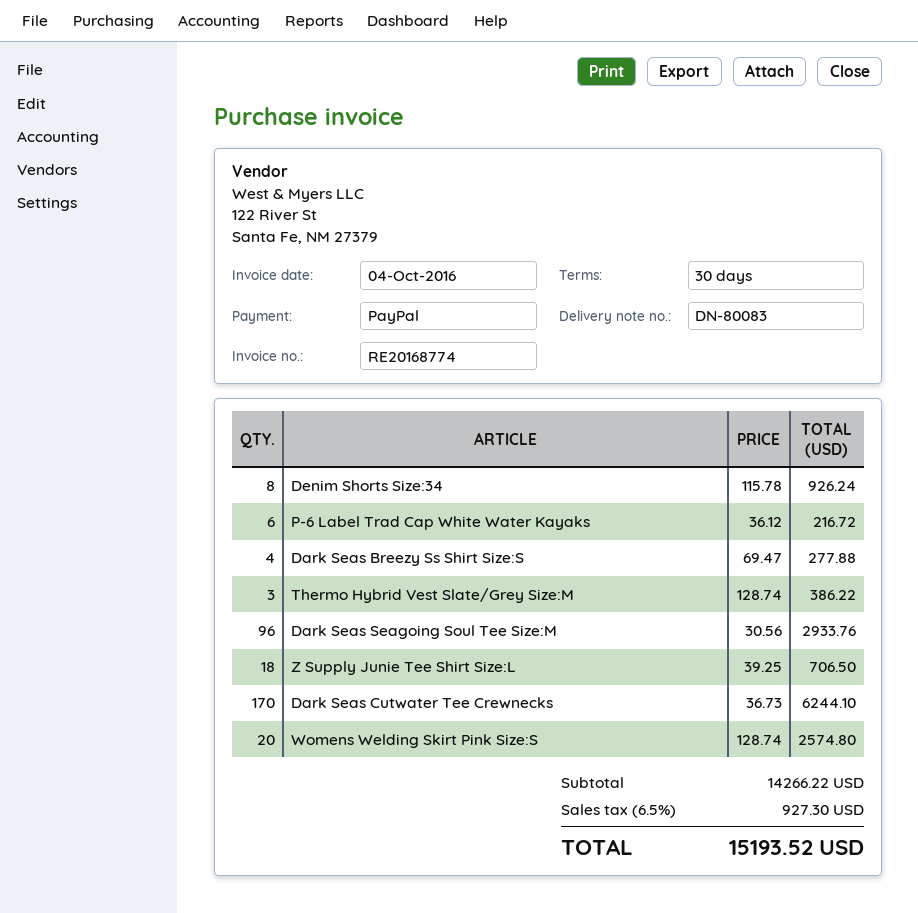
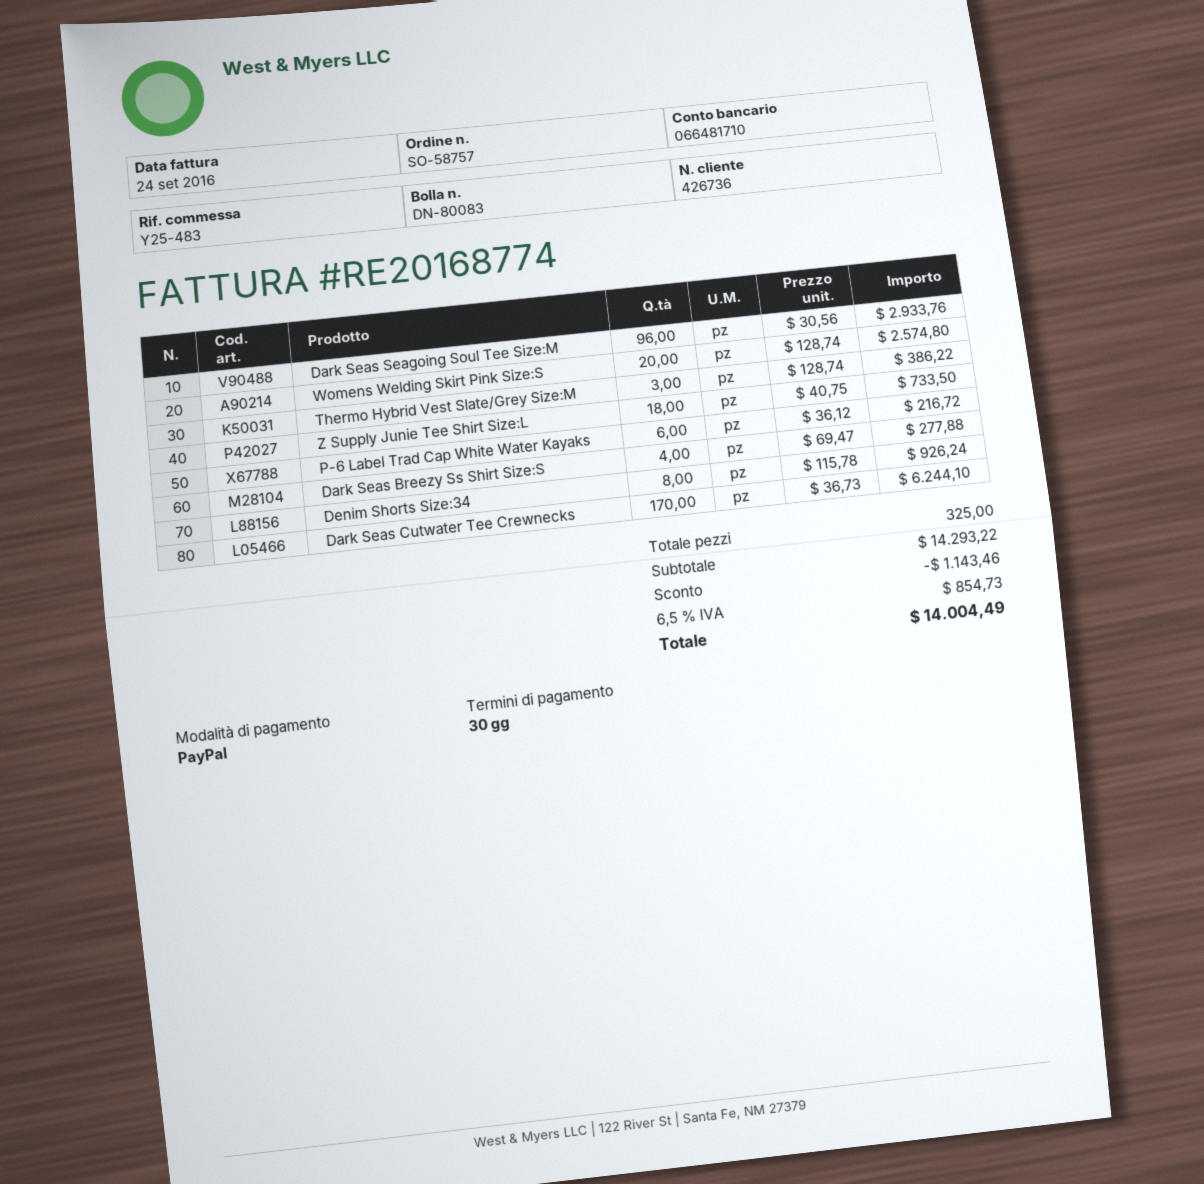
invoice date: 2016-10-04 -> 2016-09-24
Z Supply Junie Tee Shirt Size:L: 18 x 39.25 = 706.50 -> 18 x 40.75 = 733.50
subtotal: 14266.22 -> 14293.22
discount: none -> 1143.46
tax: 6.5% = 927.30 -> 6.5% = 854.73
total: 15193.52 -> 14004.49

